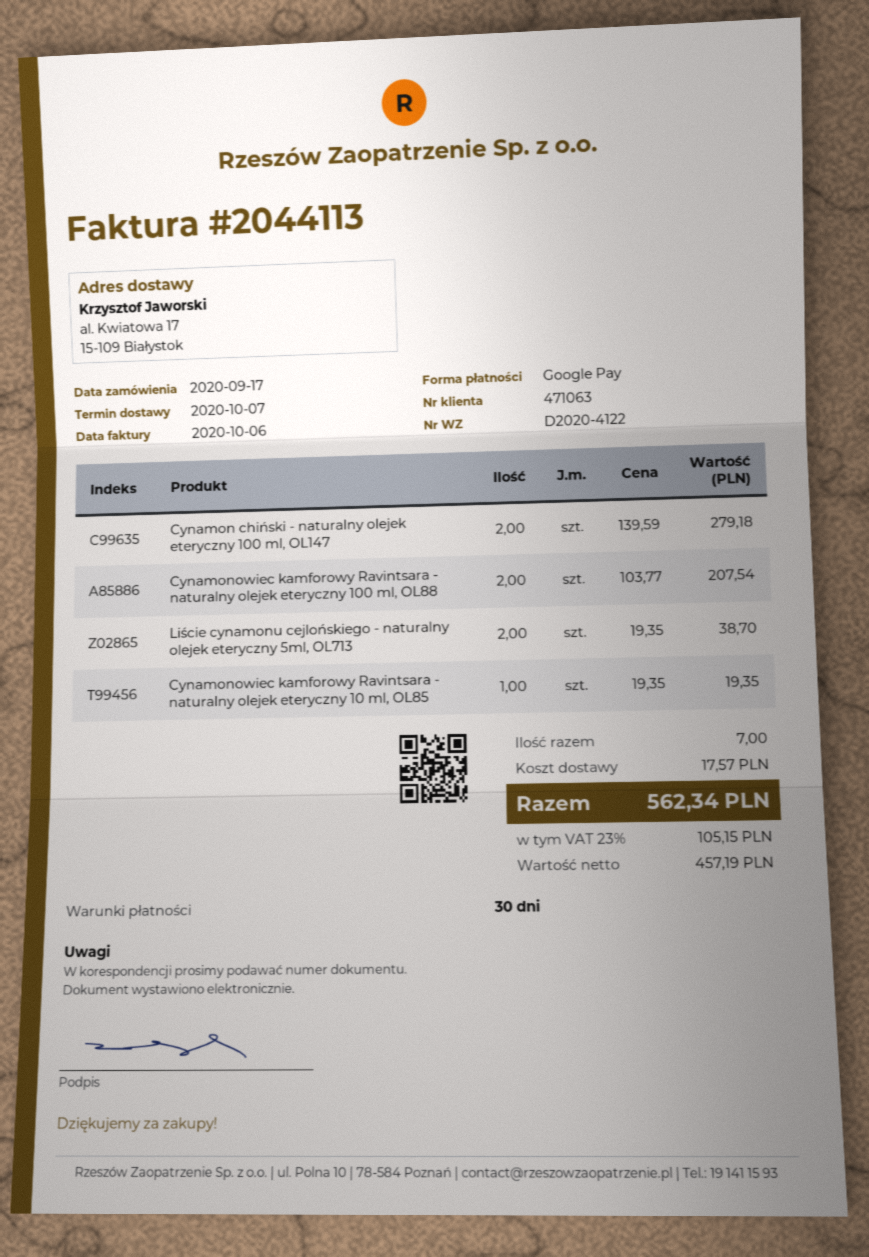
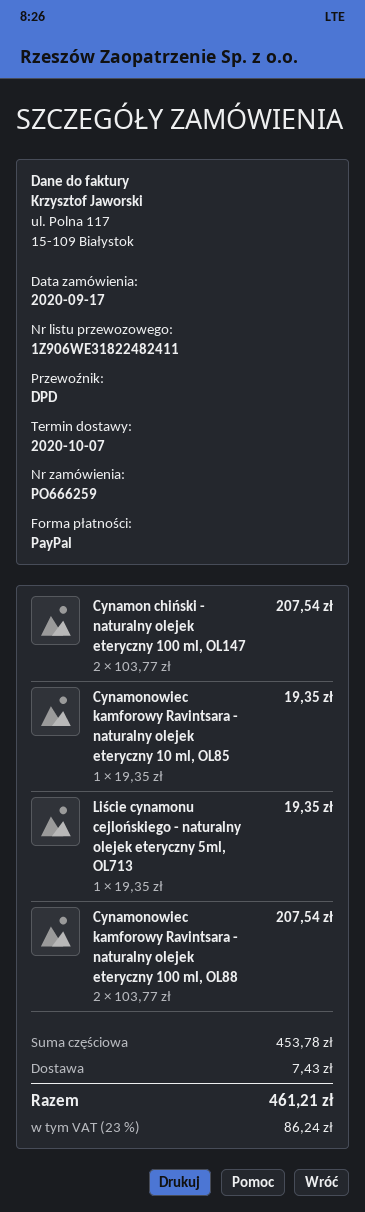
payment method: Google Pay -> PayPal
Cynamon chiński - naturalny olejek eteryczny 100 ml, OL147: 2 x 139.59 = 279.18 -> 2 x 103.77 = 207.54
Liście cynamonu cejlońskiego - naturalny olejek eteryczny 5ml, OL713: 2 x 19.35 = 38.70 -> 1 x 19.35 = 19.35
shipping: 17.57 -> 7.43
tax: 23% = 105.15 -> 23% = 86.24
total: 562.34 -> 461.21

